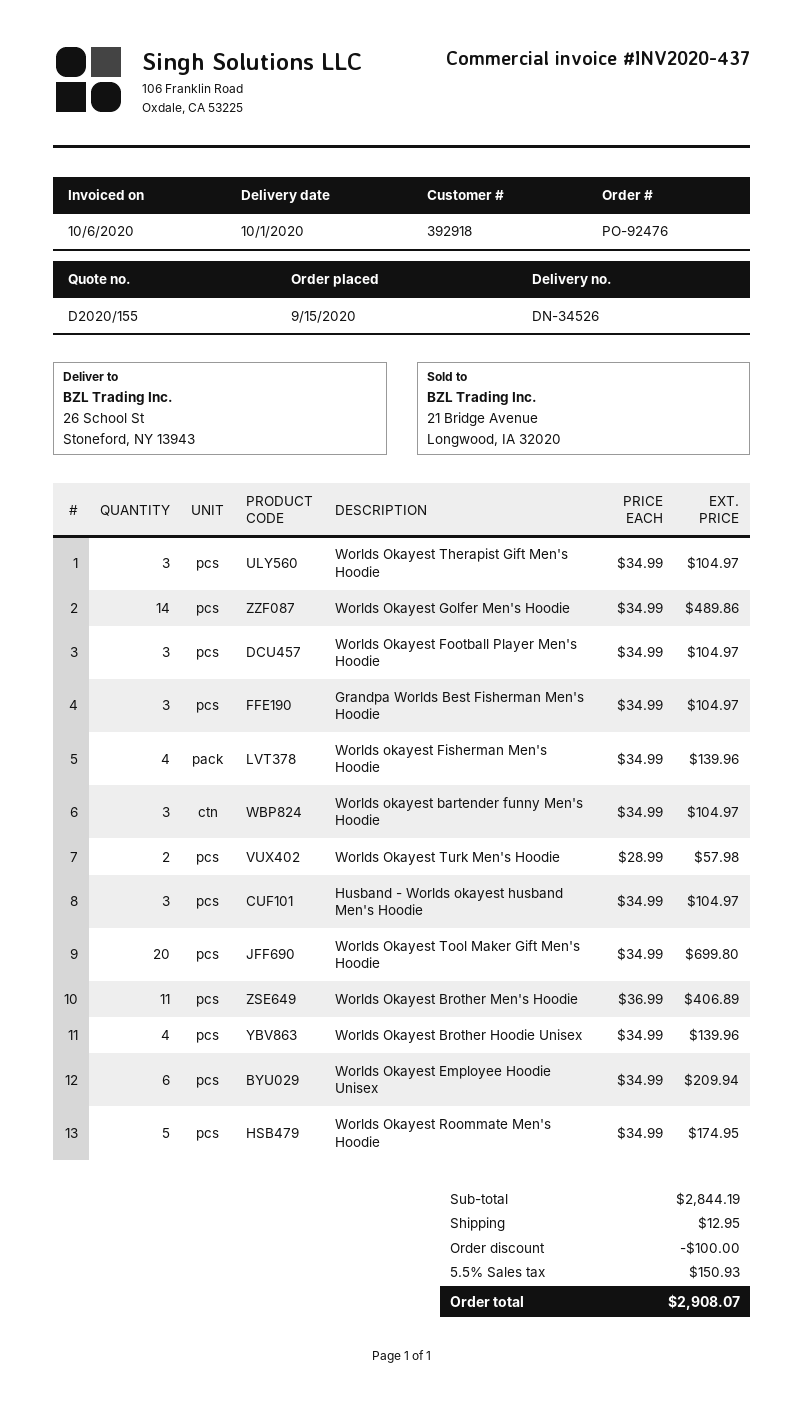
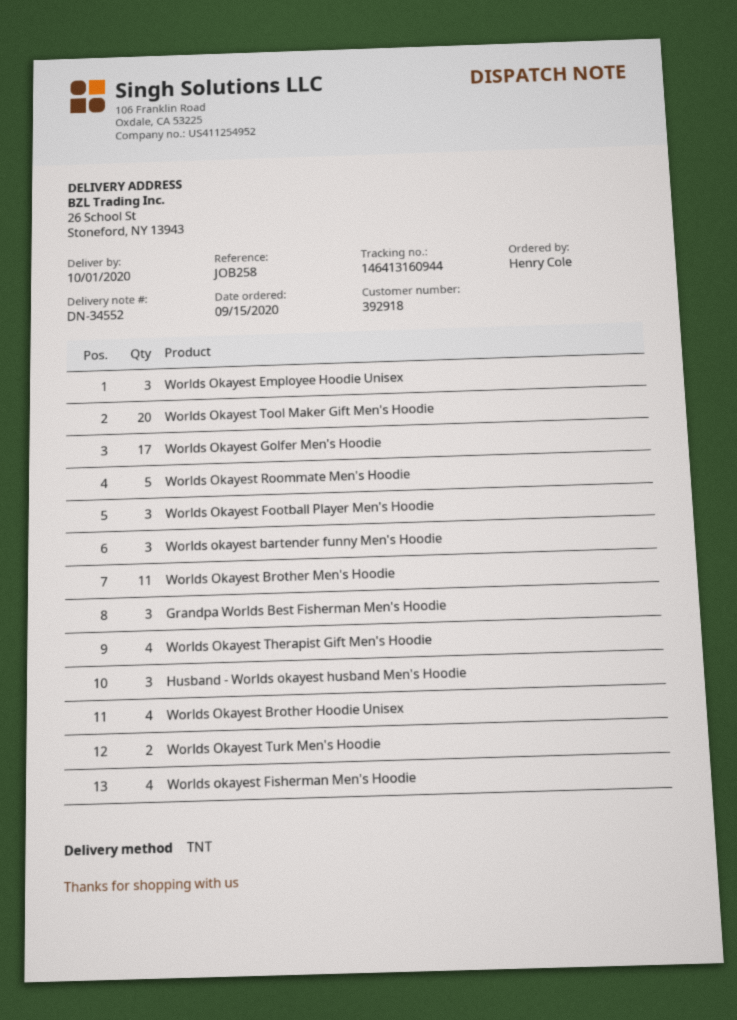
delivery note number: DN-34526 -> DN-34552
Worlds Okayest Therapist Gift Men's Hoodie: 3 -> 4
Worlds Okayest Golfer Men's Hoodie: 14 -> 17
Worlds Okayest Employee Hoodie Unisex: 6 -> 3

